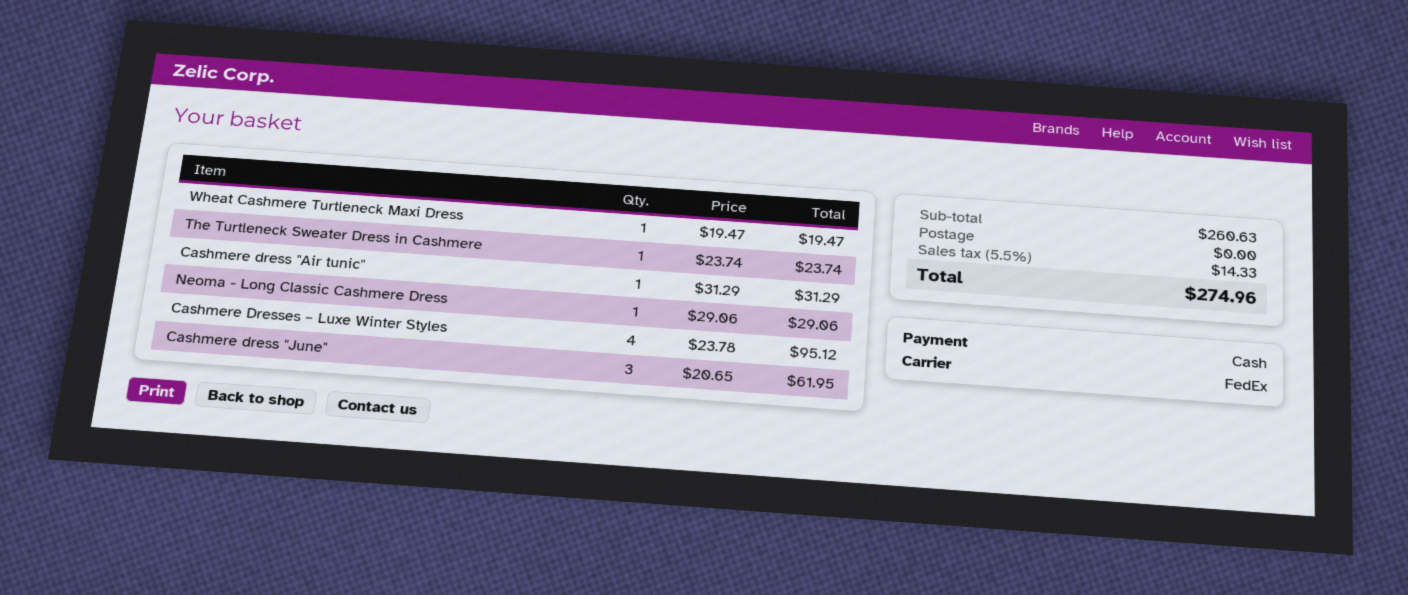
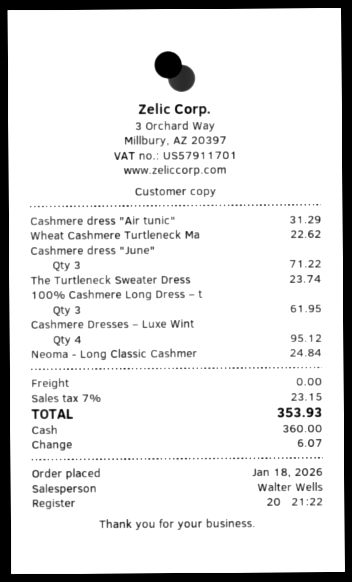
Wheat Cashmere Turtleneck Maxi Dress: 1 for 19.47 -> 1 for 22.62
Neoma - Long Classic Cashmere Dress: 1 for 29.06 -> 1 for 24.84
Cashmere dress "June": 3 for 61.95 -> 3 for 71.22
100% Cashmere Long Dress – t: none -> 3 for 61.95
tax: 5.5% = 14.33 -> 7% = 23.15
total: 274.96 -> 353.93

